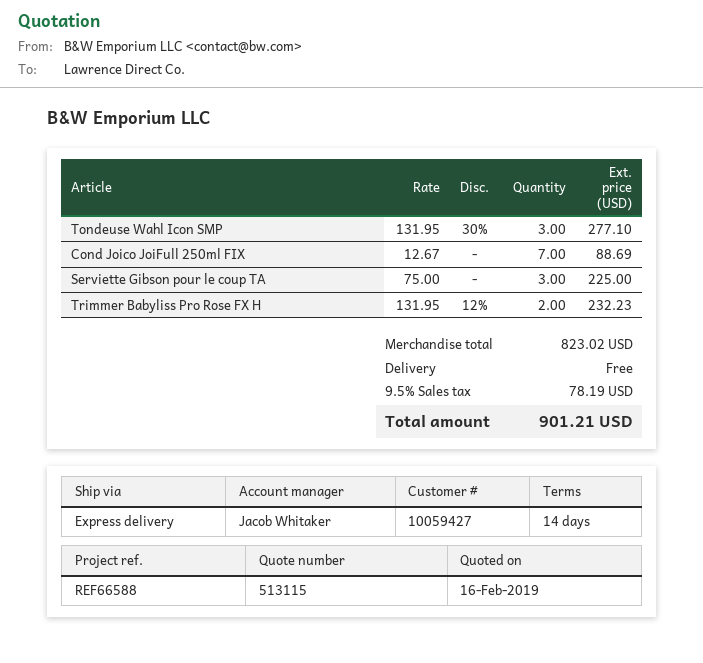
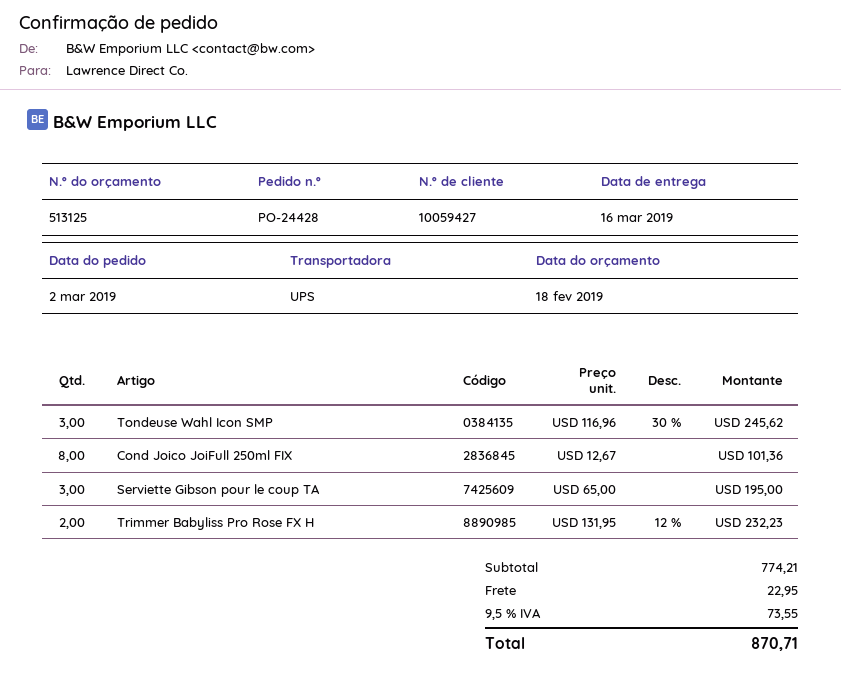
quote number: 513115 -> 513125
quote date: 2019-02-16 -> 2019-02-18
shipping method: express -> UPS
Tondeuse Wahl Icon SMP: 3 x 131.95 - 30% = 277.10 -> 3 x 116.96 - 30% = 245.62
Cond Joico JoiFull 250ml FIX: 7 x 12.67 = 88.69 -> 8 x 12.67 = 101.36
Serviette Gibson pour le coup TA: 3 x 75.00 = 225.00 -> 3 x 65.00 = 195.00
subtotal: 823.02 -> 774.21
shipping: 0.00 -> 22.95
tax: 9.5% = 78.19 -> 9.5% = 73.55
total: 901.21 -> 870.71

